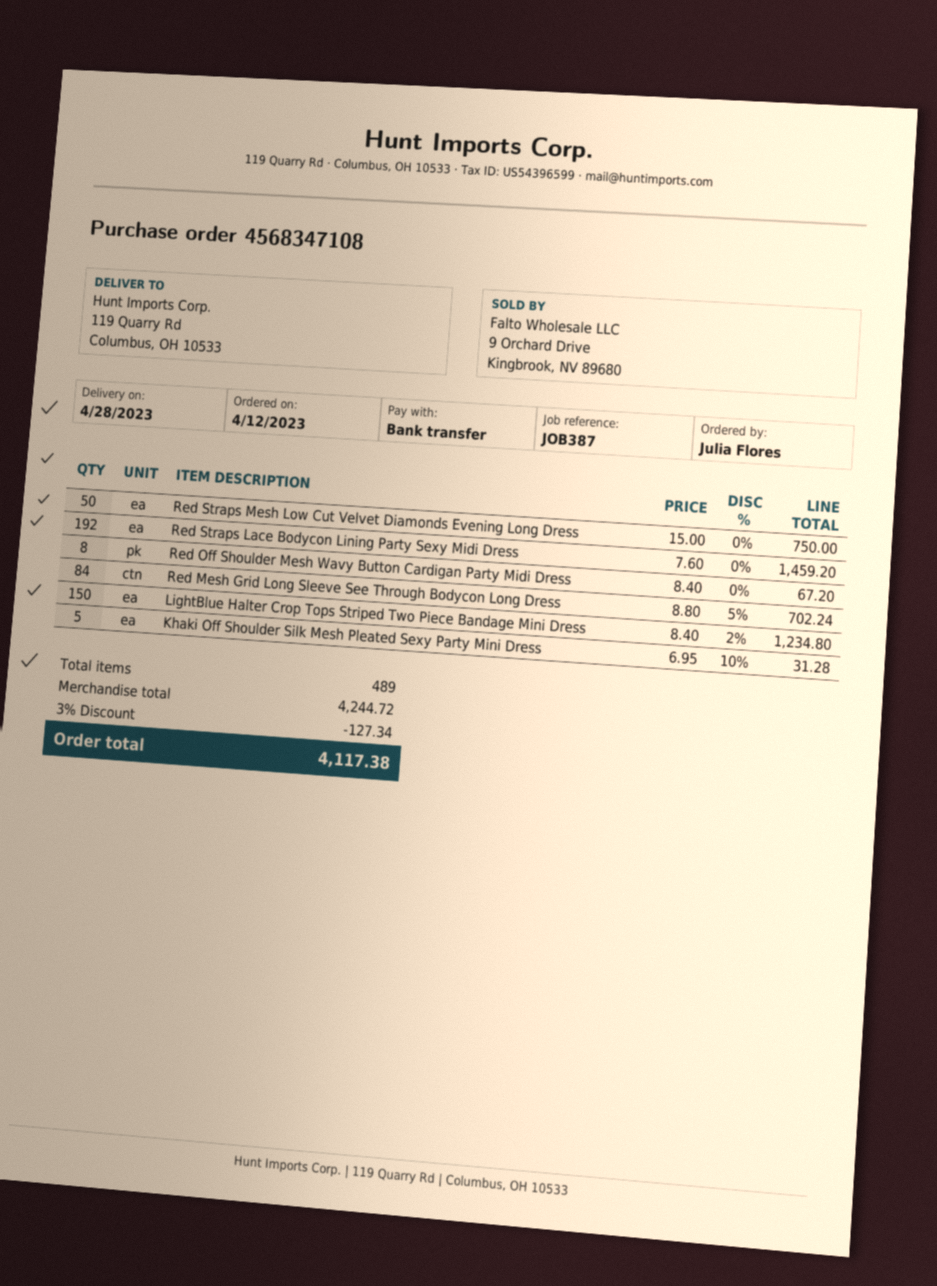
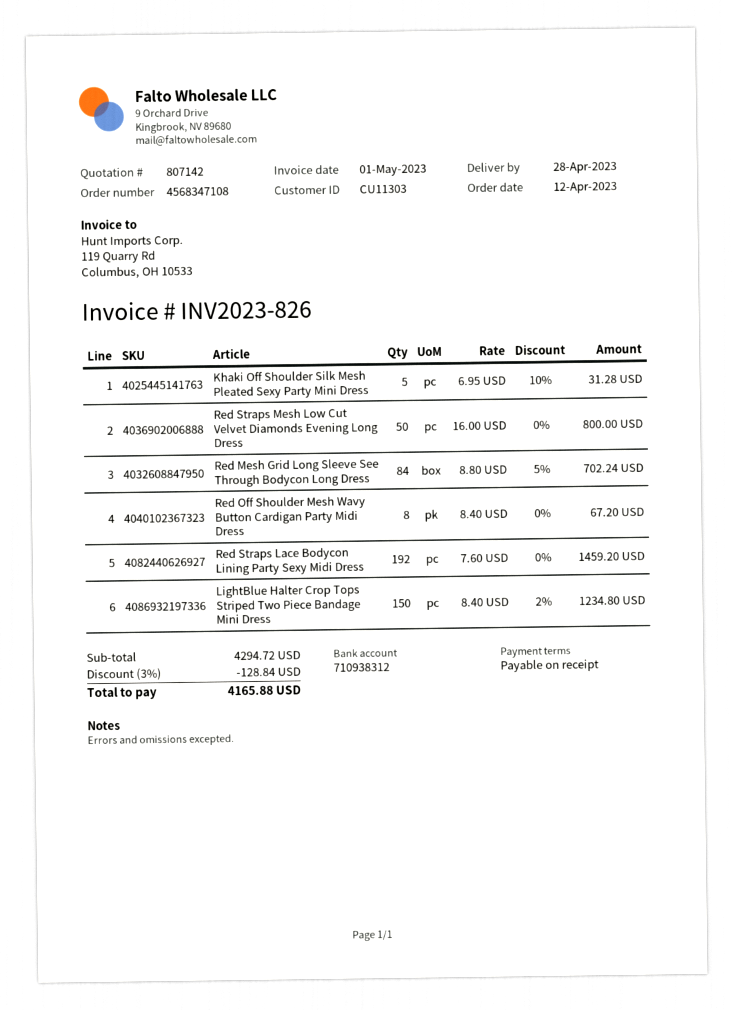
Red Straps Mesh Low Cut Velvet Diamonds Evening Long Dress: 50 x 15.00 = 750.00 -> 50 x 16.00 = 800.00
subtotal: 4244.72 -> 4294.72
discount: 3% = 127.34 -> 3% = 128.84
total: 4117.38 -> 4165.88

